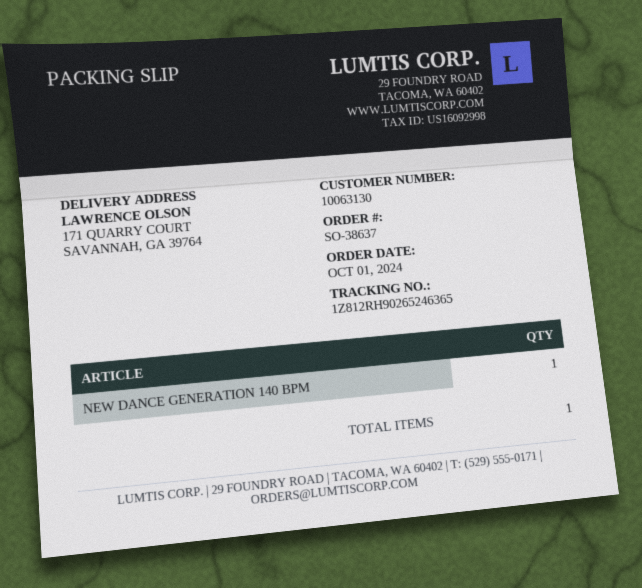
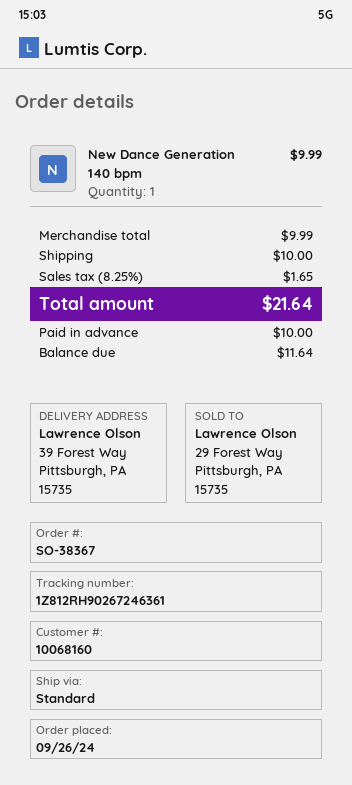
order number: SO-38637 -> SO-38367
order date: 2024-10-01 -> 2024-09-26
customer number: 10063130 -> 10068160
tracking number: 1Z812RH90265246365 -> 1Z812RH90267246361
ship to: 171 QUARRY COURT, SAVANNAH, GA 39764 -> 39 Forest Way, Pittsburgh, PA 15735

